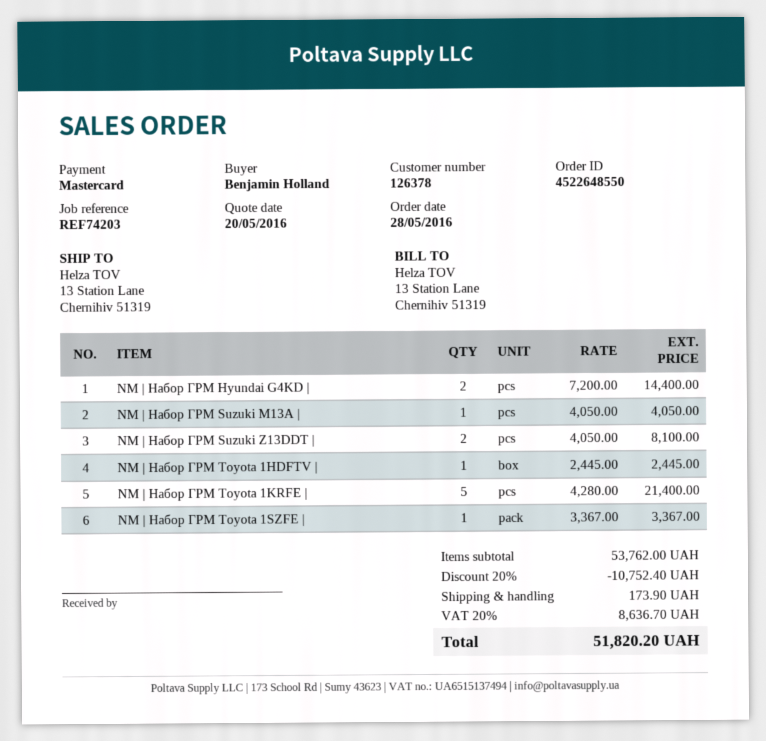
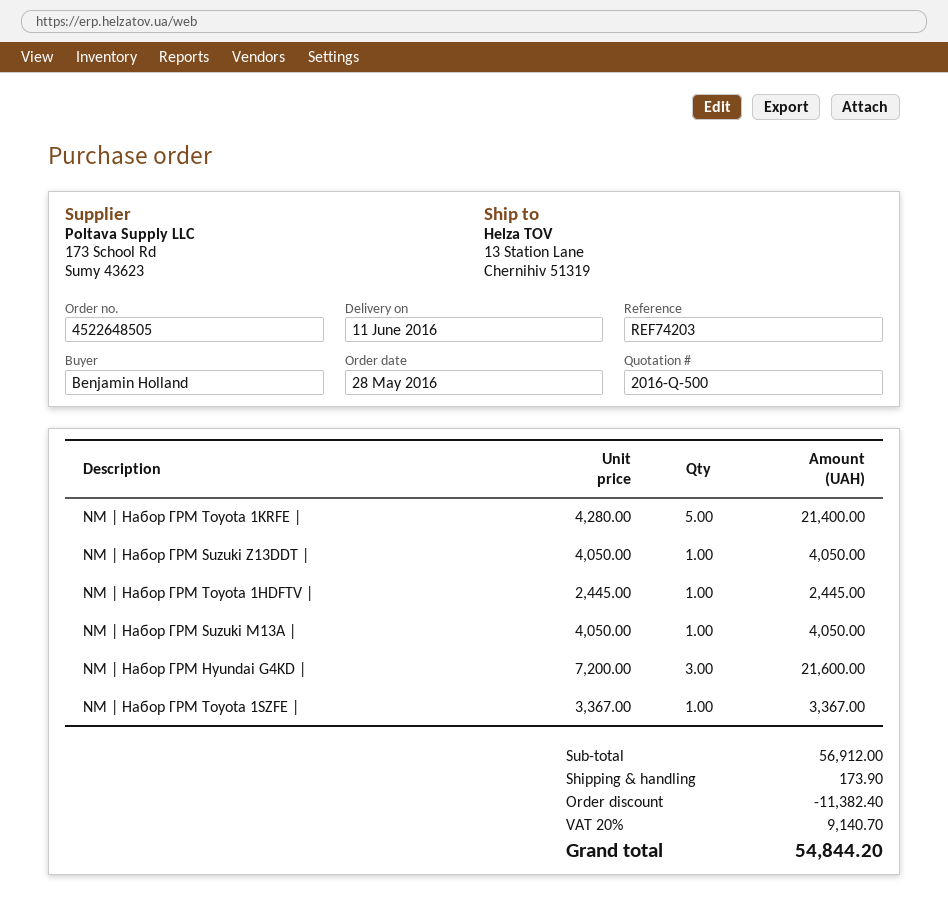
order number: 4522648550 -> 4522648505
NM | Набор ГРМ Hyundai G4KD |: 2 x 7200.00 = 14400.00 -> 3 x 7200.00 = 21600.00
NM | Набор ГРМ Suzuki Z13DDT |: 2 x 4050.00 = 8100.00 -> 1 x 4050.00 = 4050.00
subtotal: 53762.00 -> 56912.00
discount: 10752.40 -> 11382.40
tax: 20% = 8636.70 -> 20% = 9140.70
total: 51820.20 -> 54844.20

